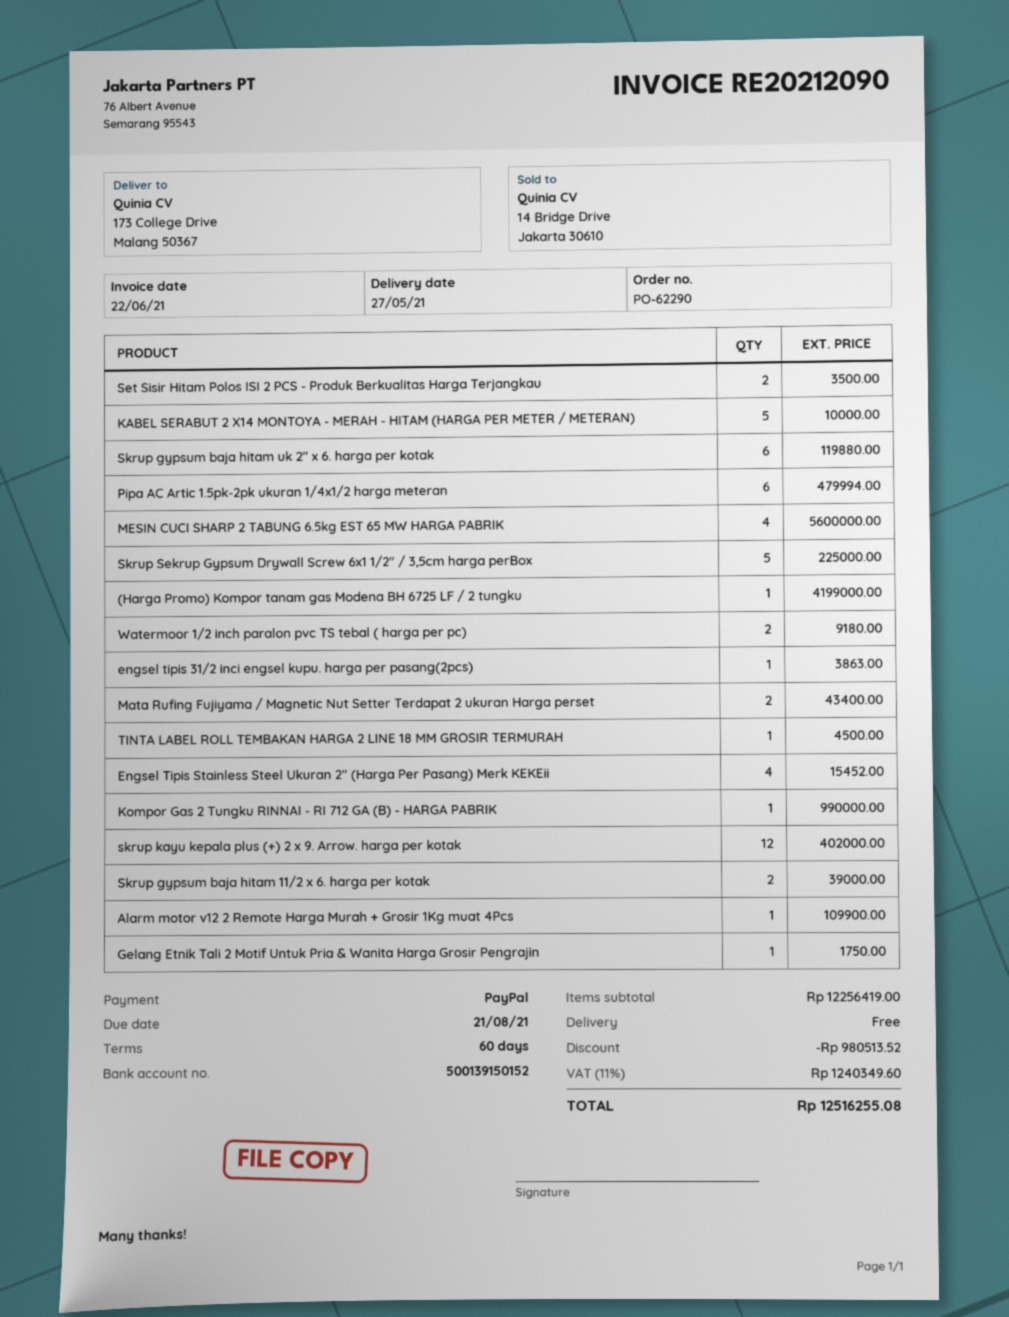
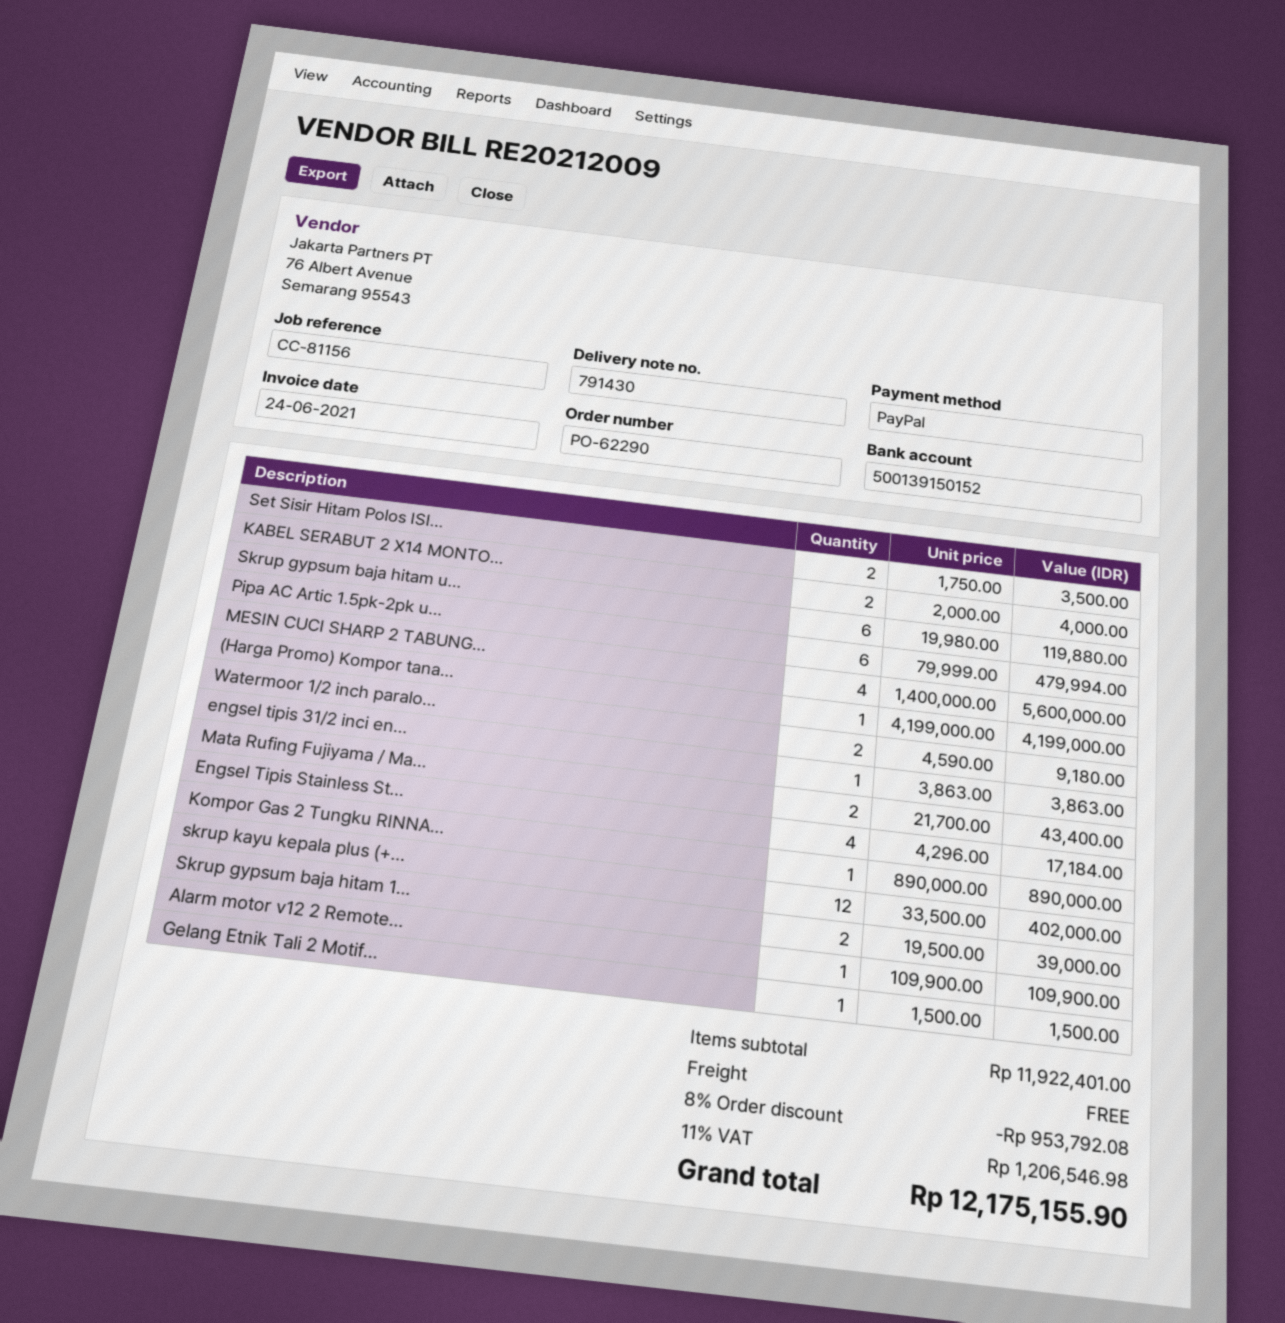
invoice number: RE20212090 -> RE20212009
invoice date: 2021-06-22 -> 2021-06-24
KABEL SERABUT 2 X14 MONTOYA - MERAH - HITAM (HARGA PER METER / METERAN): 5 for 10000.00 -> 2 for 4000.00
Skrup Sekrup Gypsum Drywall Screw 6x1 1/2" / 3,5cm harga perBox: 5 for 225000.00 -> none
TINTA LABEL ROLL TEMBAKAN HARGA 2 LINE 18 MM GROSIR TERMURAH: 1 for 4500.00 -> none
Engsel Tipis Stainless Steel Ukuran 2" (Harga Per Pasang) Merk KEKEii: 4 for 15452.00 -> 4 for 17184.00
Kompor Gas 2 Tungku RINNAI - RI 712 GA (B) - HARGA PABRIK: 1 for 990000.00 -> 1 for 890000.00
Gelang Etnik Tali 2 Motif Untuk Pria & Wanita Harga Grosir Pengrajin: 1 for 1750.00 -> 1 for 1500.00
subtotal: 12256419.00 -> 11922401.00
discount: 980513.52 -> 953792.08
tax: 11% = 1240349.60 -> 11% = 1206546.98
total: 12516255.08 -> 12175155.90

